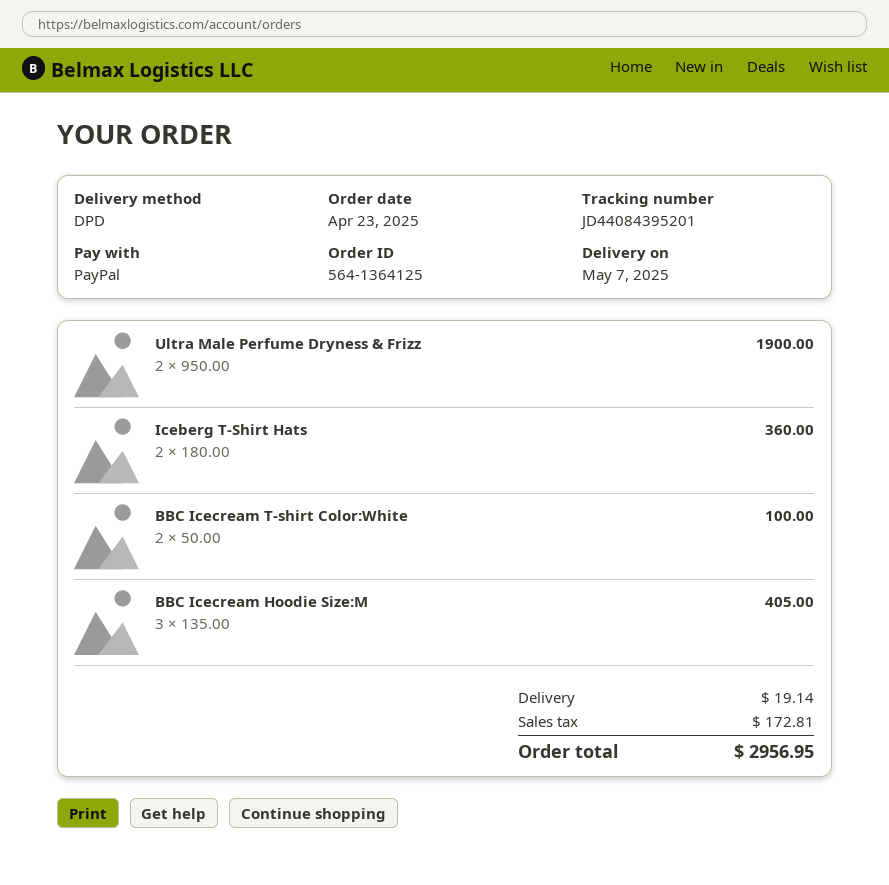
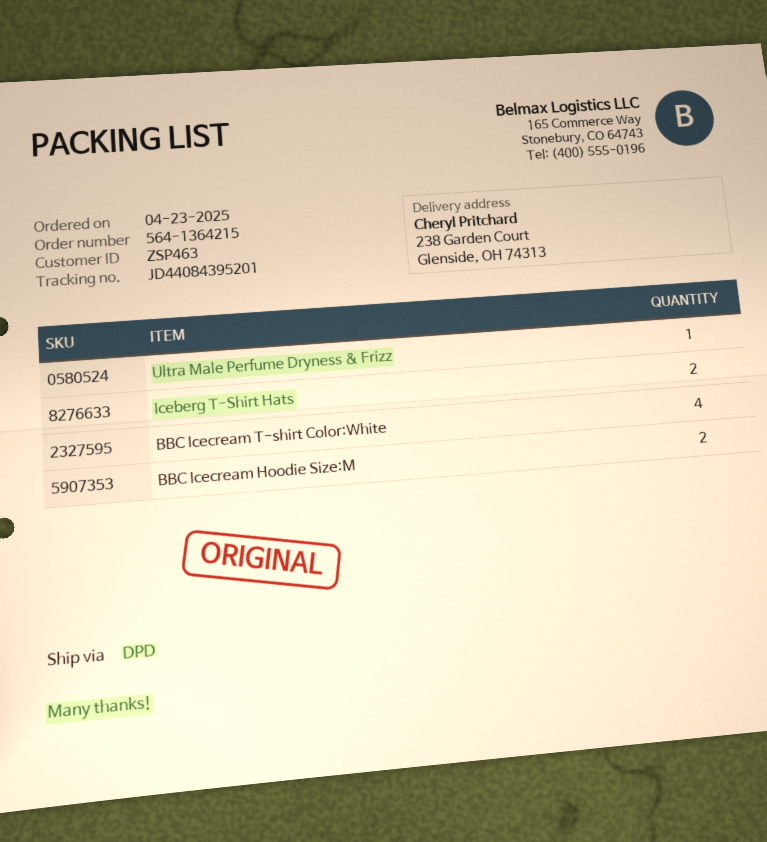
order number: 564-1364125 -> 564-1364215
Ultra Male Perfume Dryness & Frizz: 2 -> 1
BBC Icecream T-shirt Color:White: 2 -> 4
BBC Icecream Hoodie Size:M: 3 -> 2

